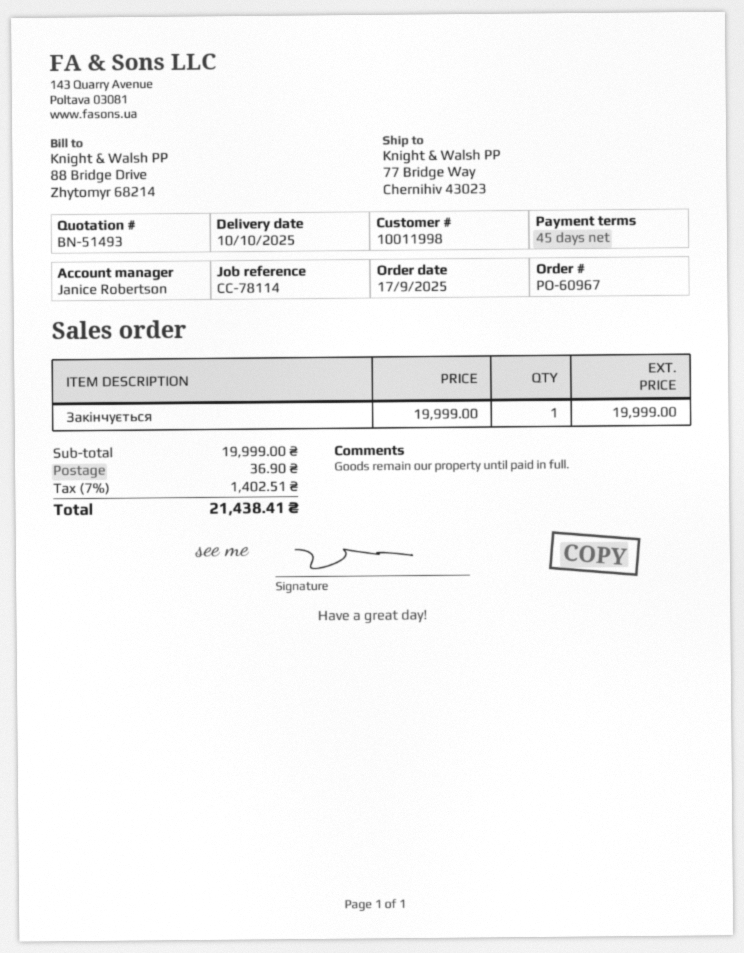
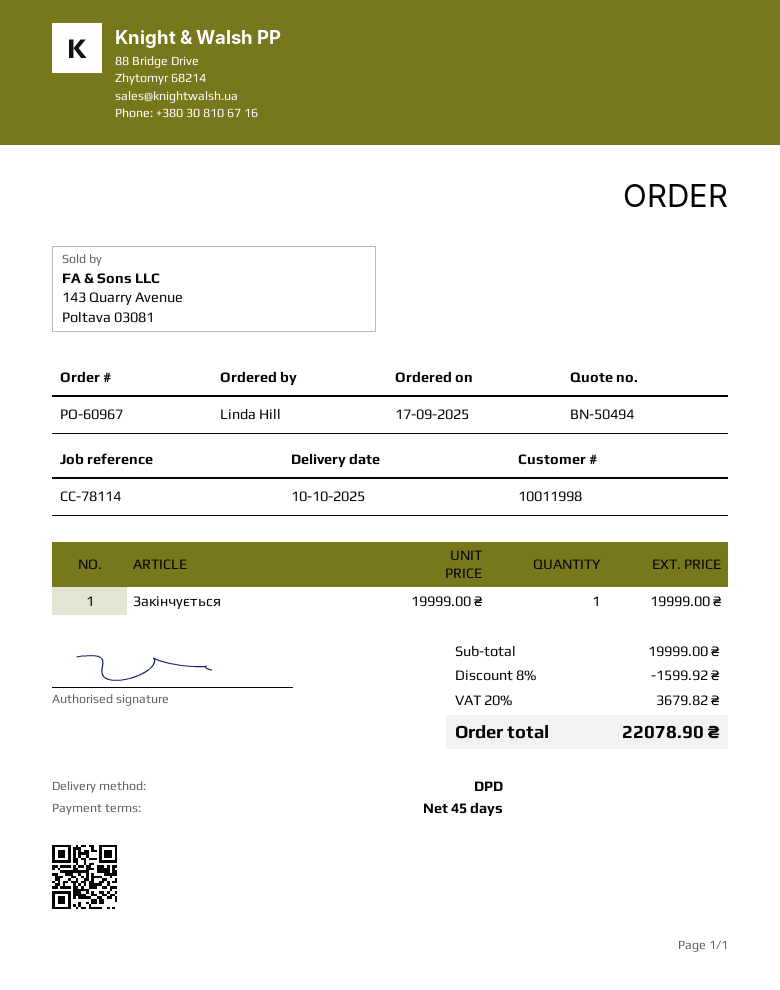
quote number: BN-51493 -> BN-50494
discount: none -> 8% = 1599.92
shipping: 36.90 -> none
tax: 7% = 1402.51 -> 20% = 3679.82
total: 21438.41 -> 22078.90

